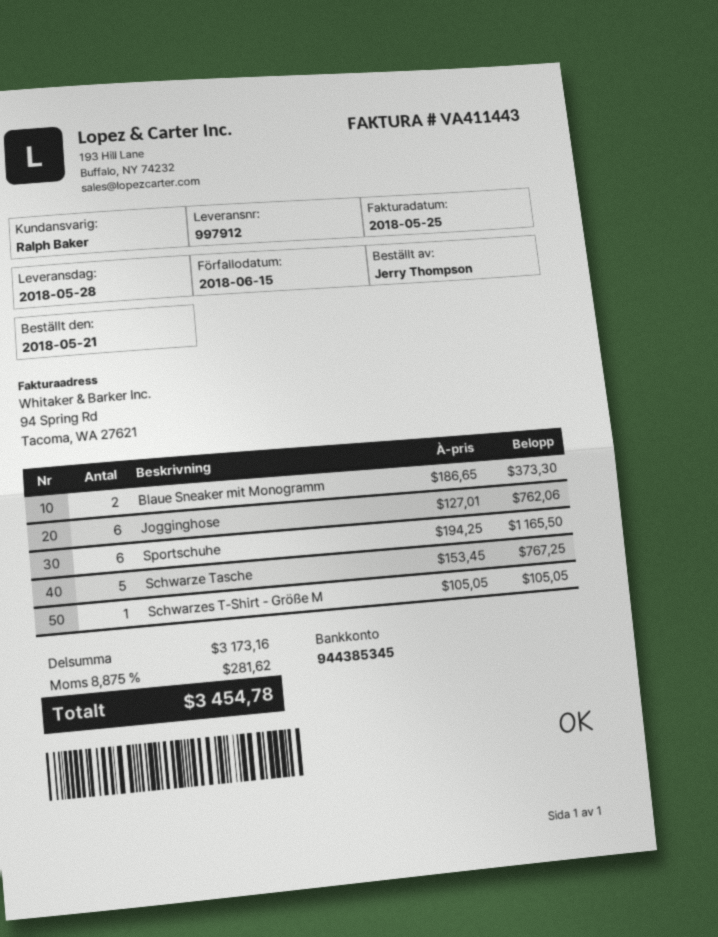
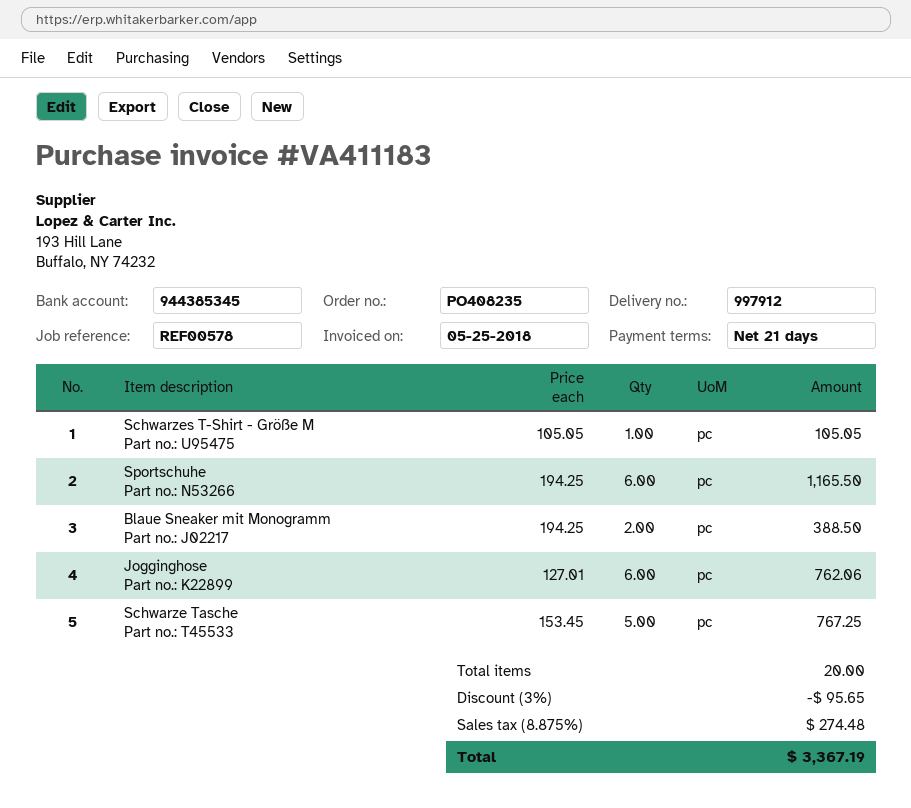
invoice number: VA411443 -> VA411183
Blaue Sneaker mit Monogramm: 2 x 186.65 = 373.30 -> 2 x 194.25 = 388.50
discount: none -> 3% = 95.65
tax: 8.875% = 281.62 -> 8.875% = 274.48
total: 3454.78 -> 3367.19

